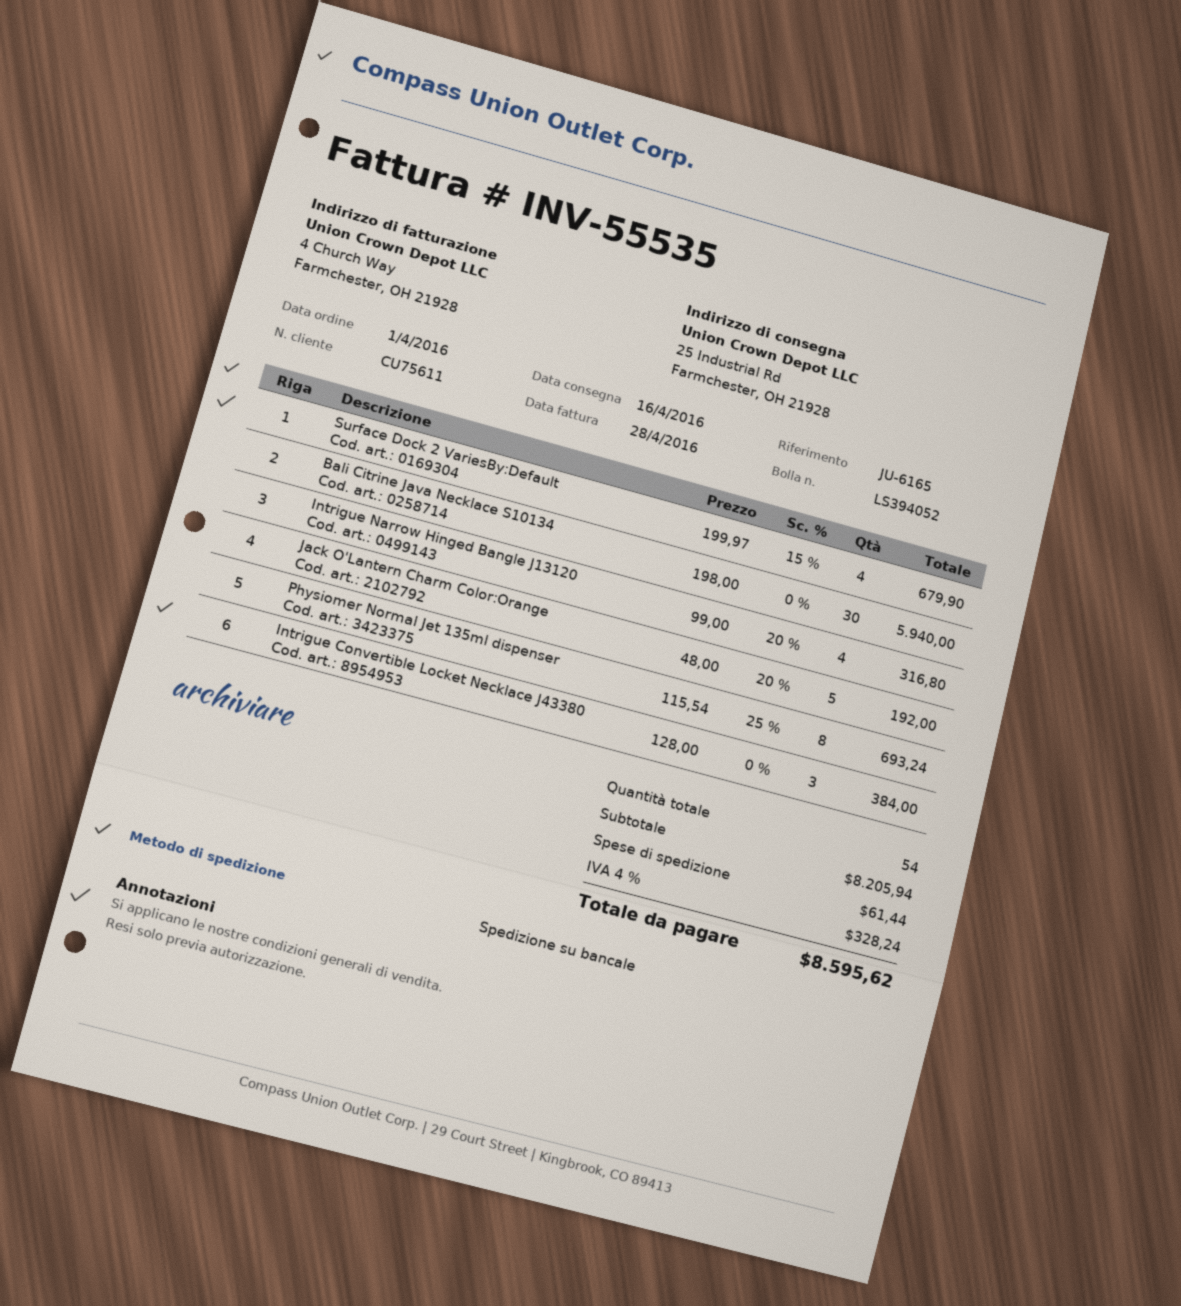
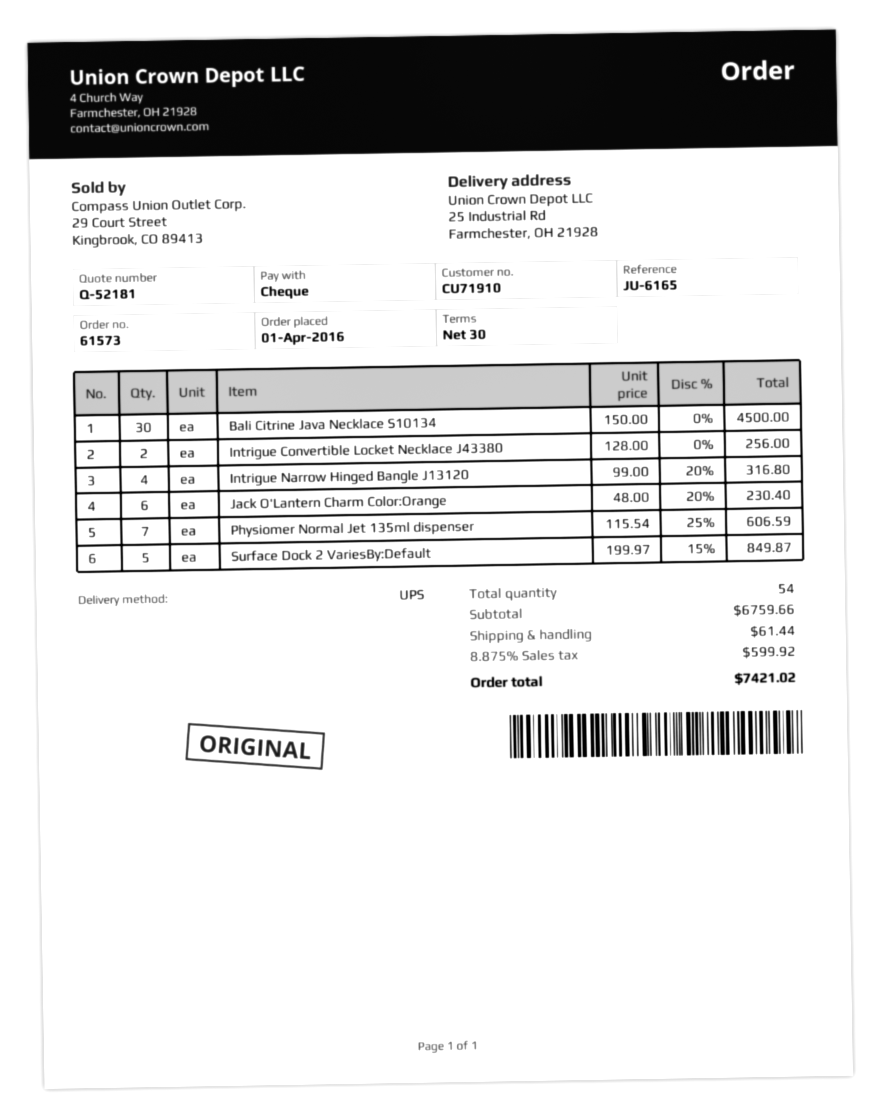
customer number: CU75611 -> CU71910
shipping method: pallet freight -> UPS
Surface Dock 2 VariesBy:Default: 4 x 199.97 - 15% = 679.90 -> 5 x 199.97 - 15% = 849.87
Bali Citrine Java Necklace S10134: 30 x 198.00 = 5940.00 -> 30 x 150.00 = 4500.00
Jack O'Lantern Charm Color:Orange: 5 x 48.00 - 20% = 192.00 -> 6 x 48.00 - 20% = 230.40
Physiomer Normal Jet 135ml dispenser: 8 x 115.54 - 25% = 693.24 -> 7 x 115.54 - 25% = 606.59
Intrigue Convertible Locket Necklace J43380: 3 x 128.00 = 384.00 -> 2 x 128.00 = 256.00
subtotal: 8205.94 -> 6759.66
tax: 4% = 328.24 -> 8.875% = 599.92
total: 8595.62 -> 7421.02

